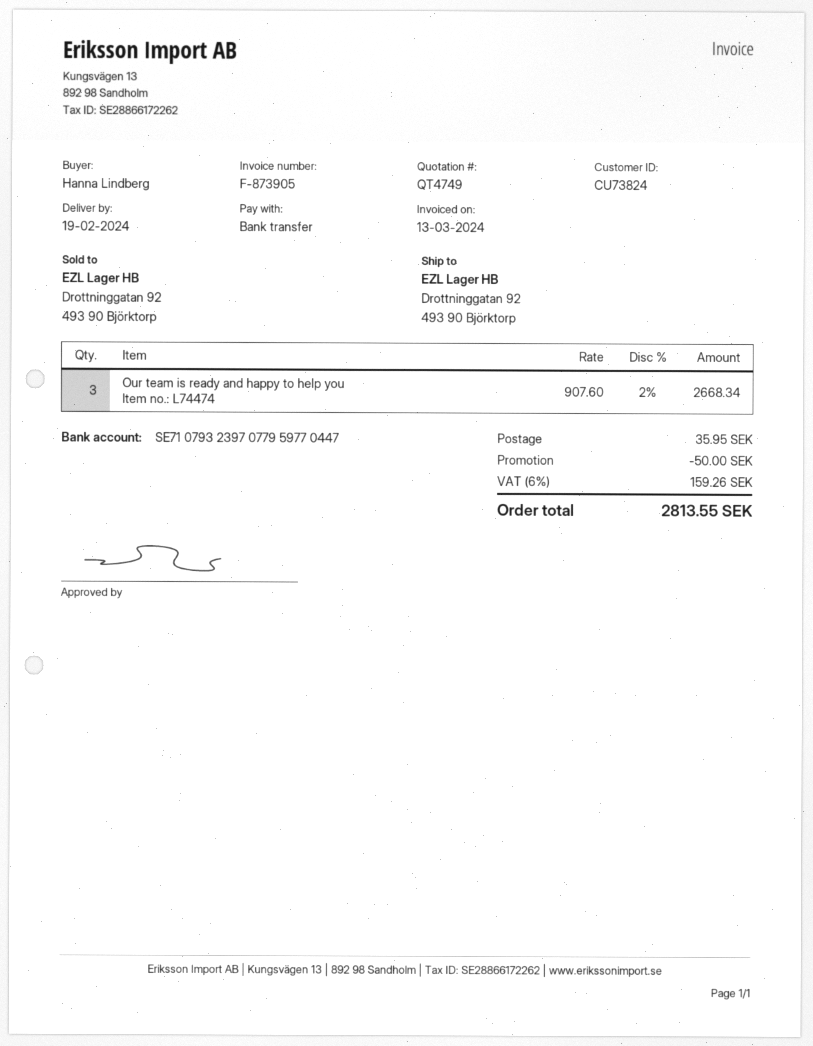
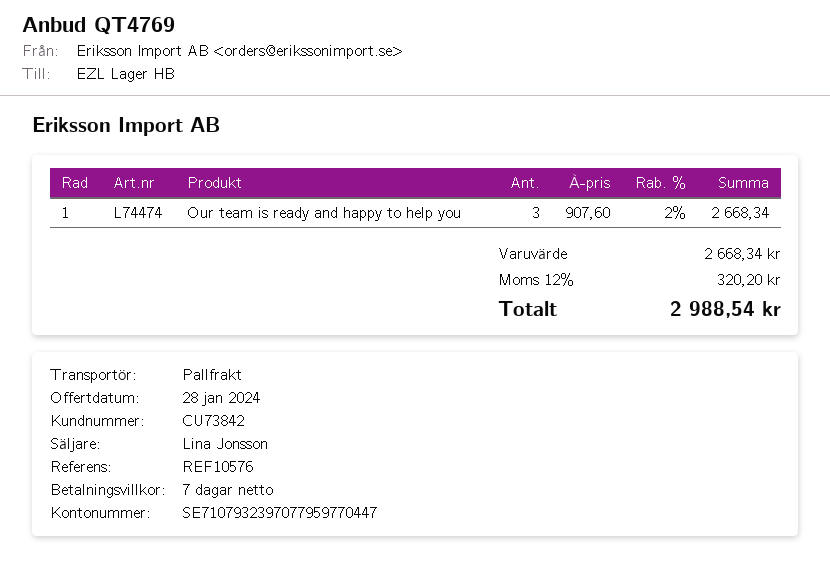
quote number: QT4749 -> QT4769
customer number: CU73824 -> CU73842
discount: 50.00 -> none
shipping: 35.95 -> none
tax: 6% = 159.26 -> 12% = 320.20
total: 2813.55 -> 2988.54

